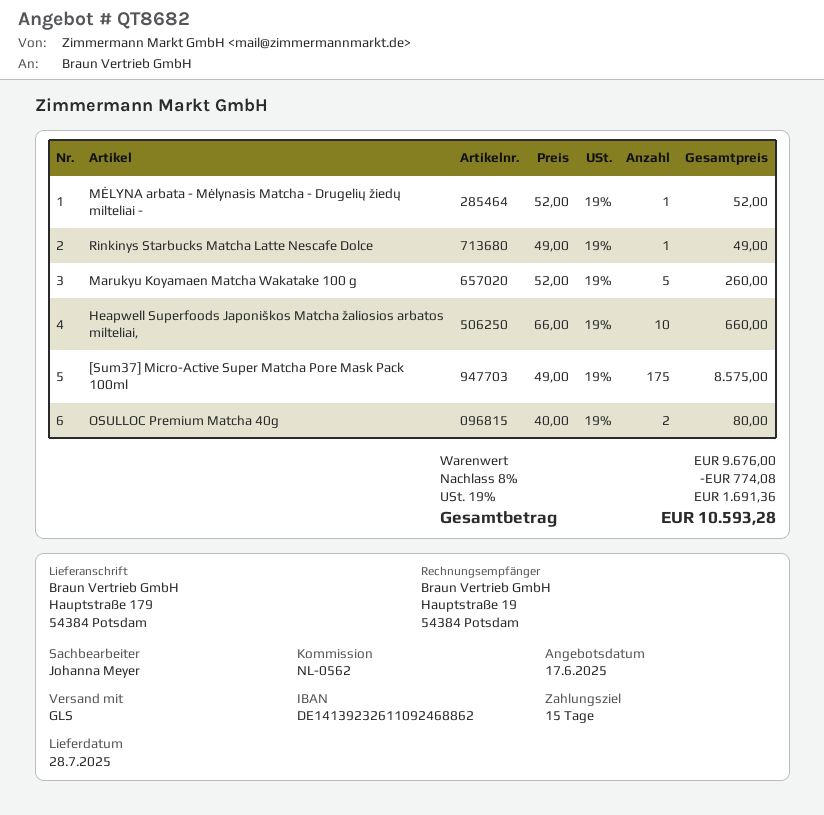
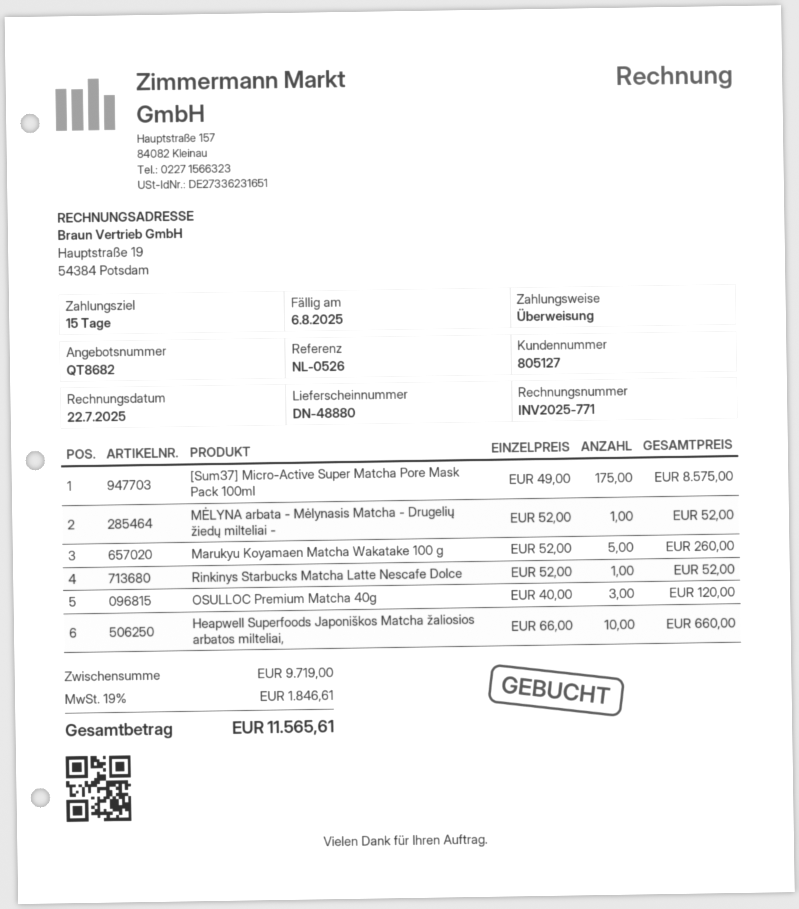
reference: NL-0562 -> NL-0526
Rinkinys Starbucks Matcha Latte Nescafe Dolce: 1 x 49.00 = 49.00 -> 1 x 52.00 = 52.00
OSULLOC Premium Matcha 40g: 2 x 40.00 = 80.00 -> 3 x 40.00 = 120.00
subtotal: 9676.00 -> 9719.00
discount: 8% = 774.08 -> none
tax: 19% = 1691.36 -> 19% = 1846.61
total: 10593.28 -> 11565.61

